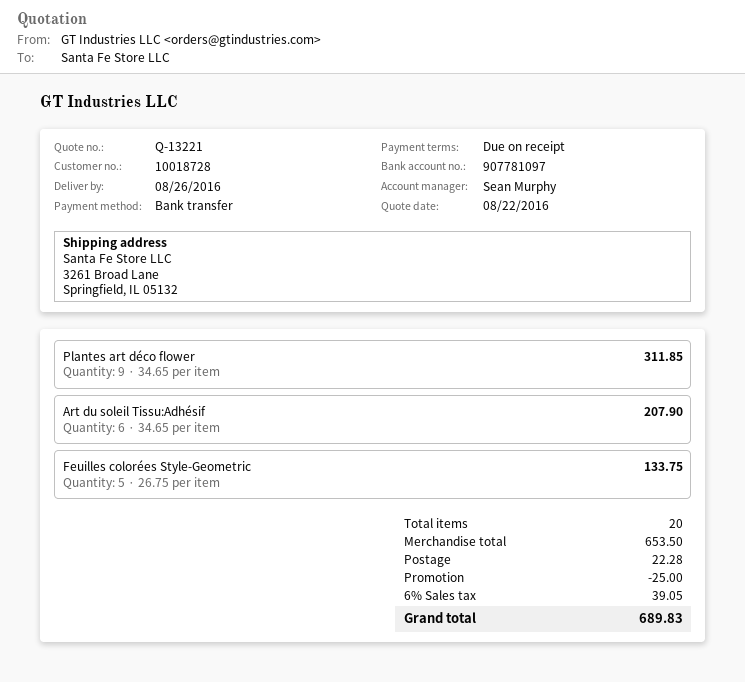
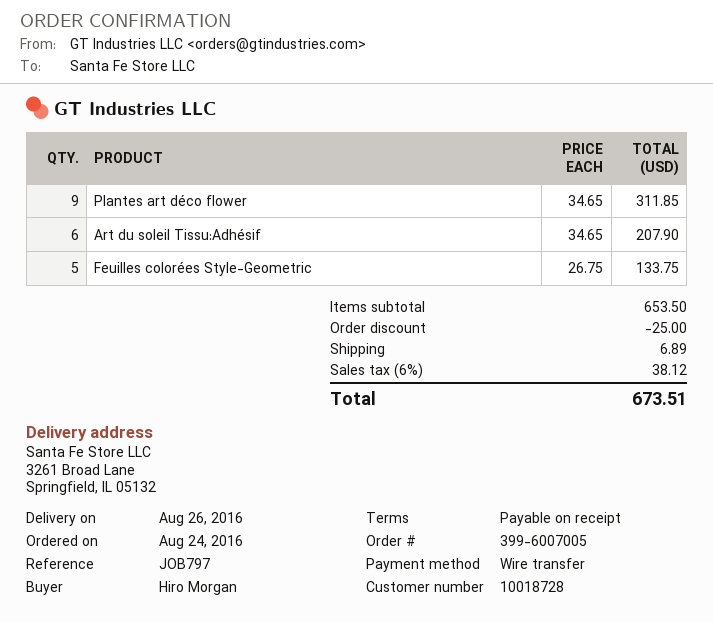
shipping: 22.28 -> 6.89
tax: 6% = 39.05 -> 6% = 38.12
total: 689.83 -> 673.51

